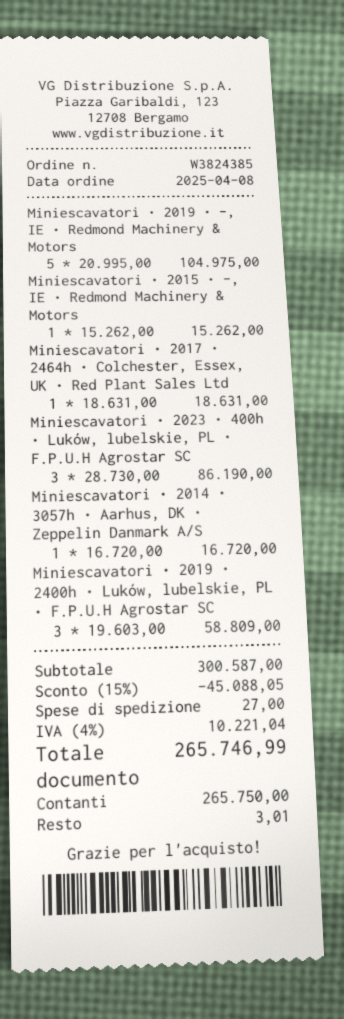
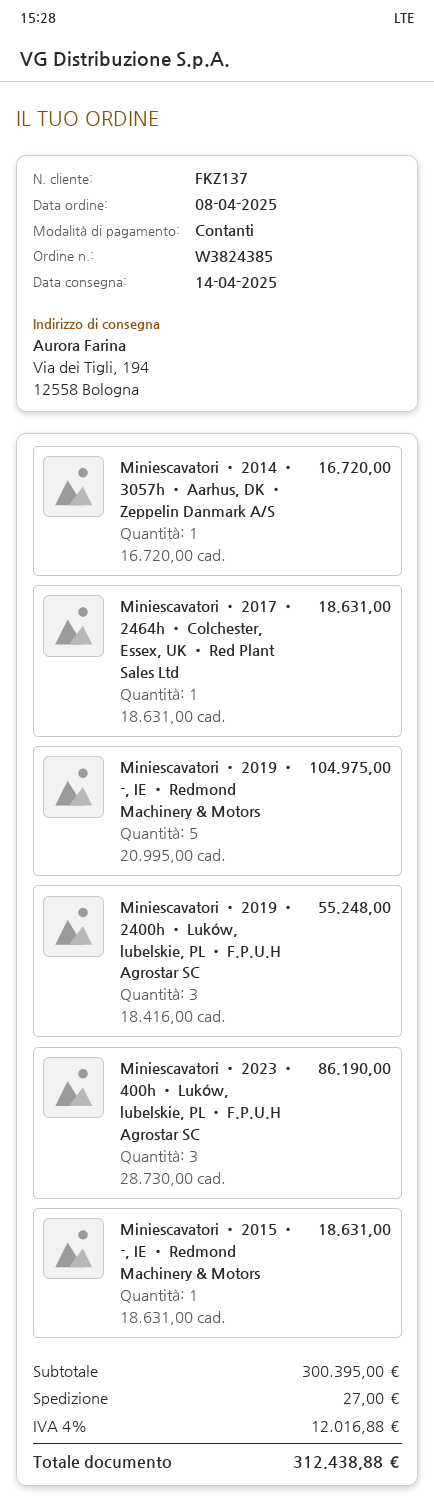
Miniescavatori • 2015 • -, IE • Redmond Machinery & Motors: 1 x 15262.00 = 15262.00 -> 1 x 18631.00 = 18631.00
Miniescavatori • 2019 • 2400h • Luków, lubelskie, PL • F.P.U.H Agrostar SC: 3 x 19603.00 = 58809.00 -> 3 x 18416.00 = 55248.00
subtotal: 300587.00 -> 300395.00
discount: 15% = 45088.05 -> none
tax: 4% = 10221.04 -> 4% = 12016.88
total: 265746.99 -> 312438.88

